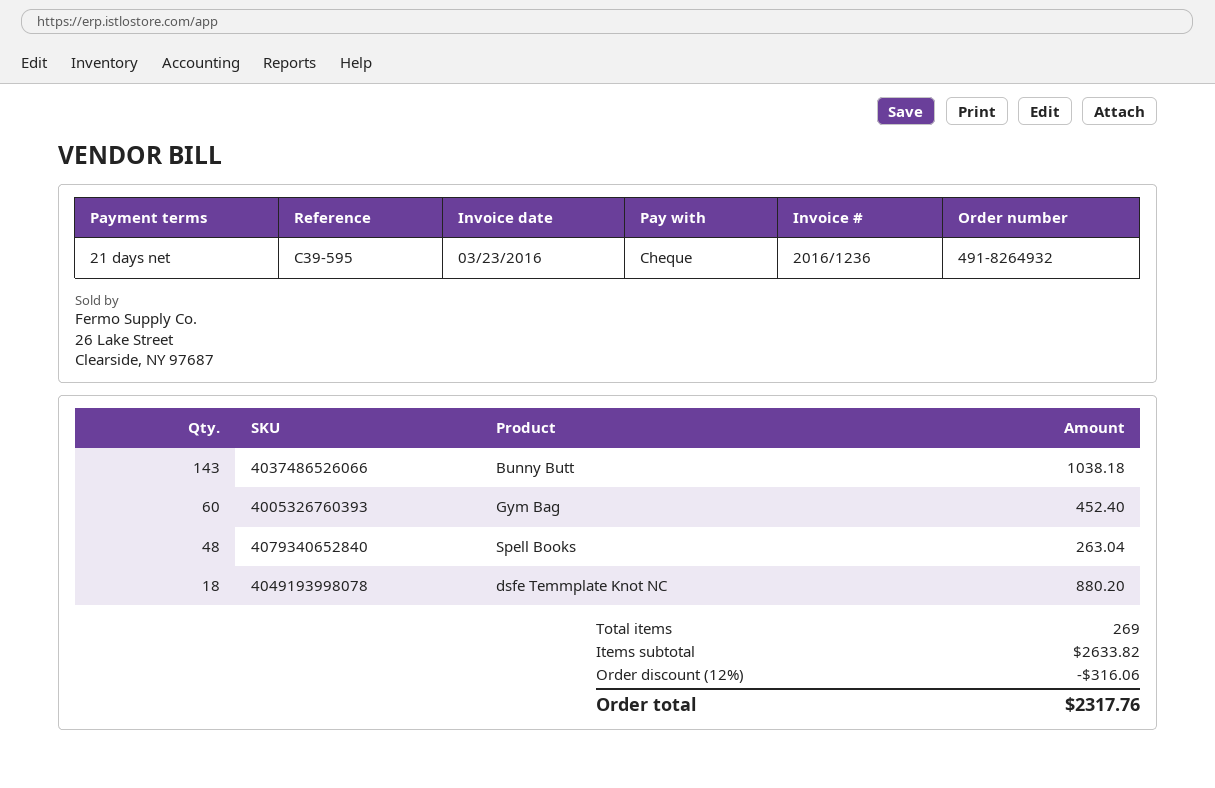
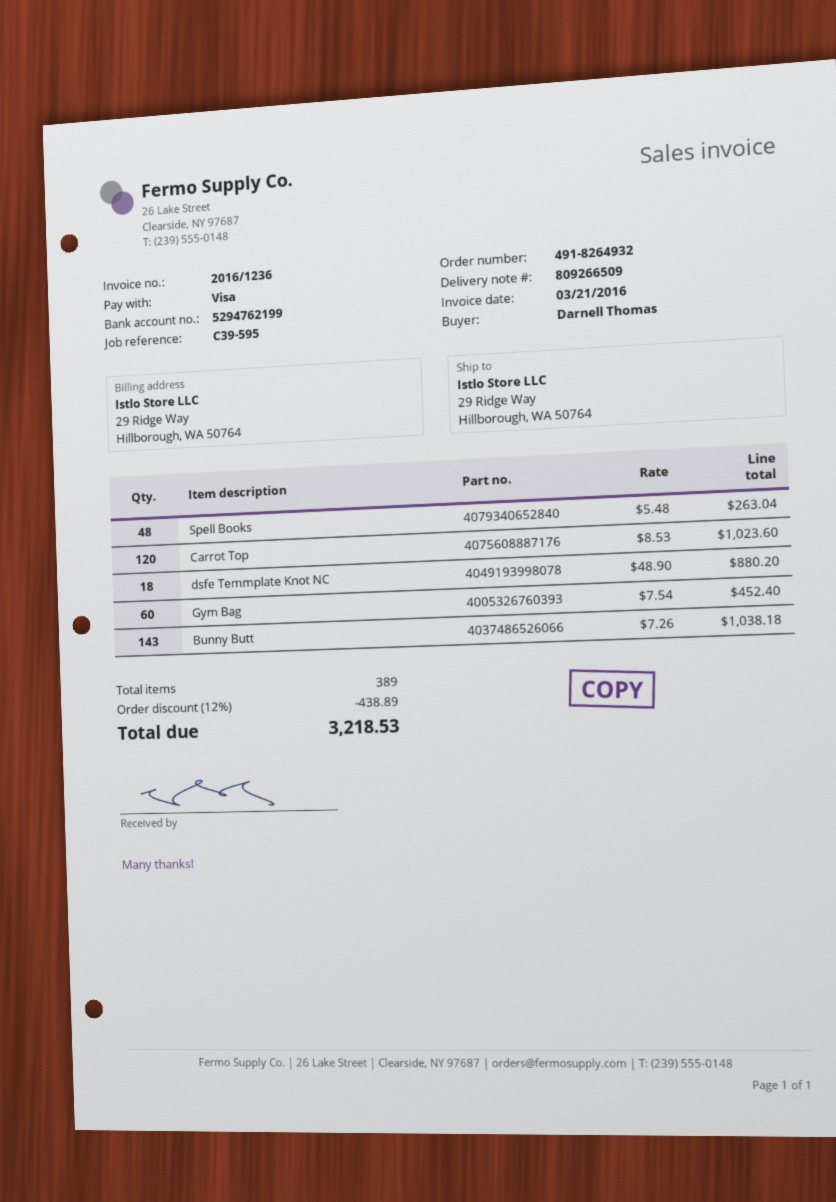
invoice date: 2016-03-23 -> 2016-03-21
payment method: cheque -> Visa
Carrot Top: none -> 120 for 1023.60
total quantity: 269 -> 389
discount: 12% = 316.06 -> 12% = 438.89
total: 2317.76 -> 3218.53

